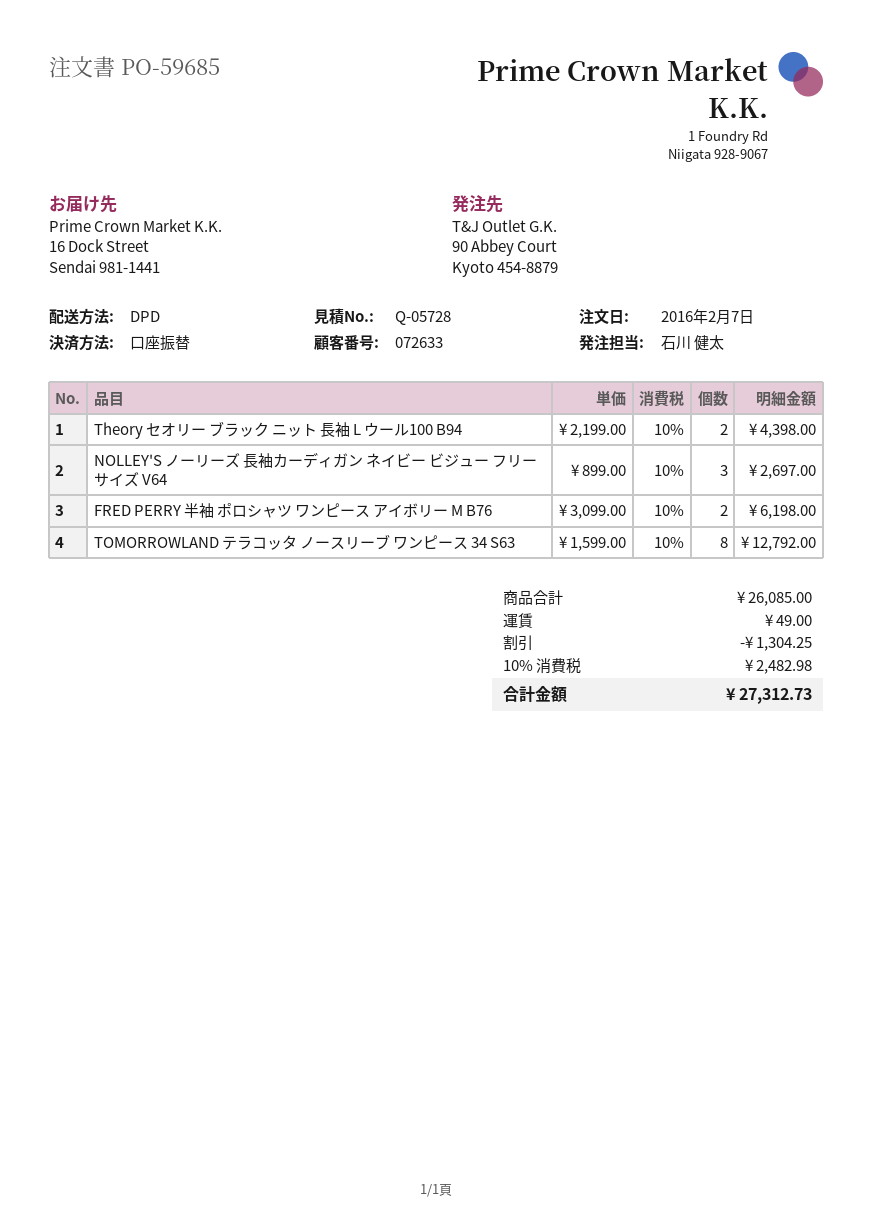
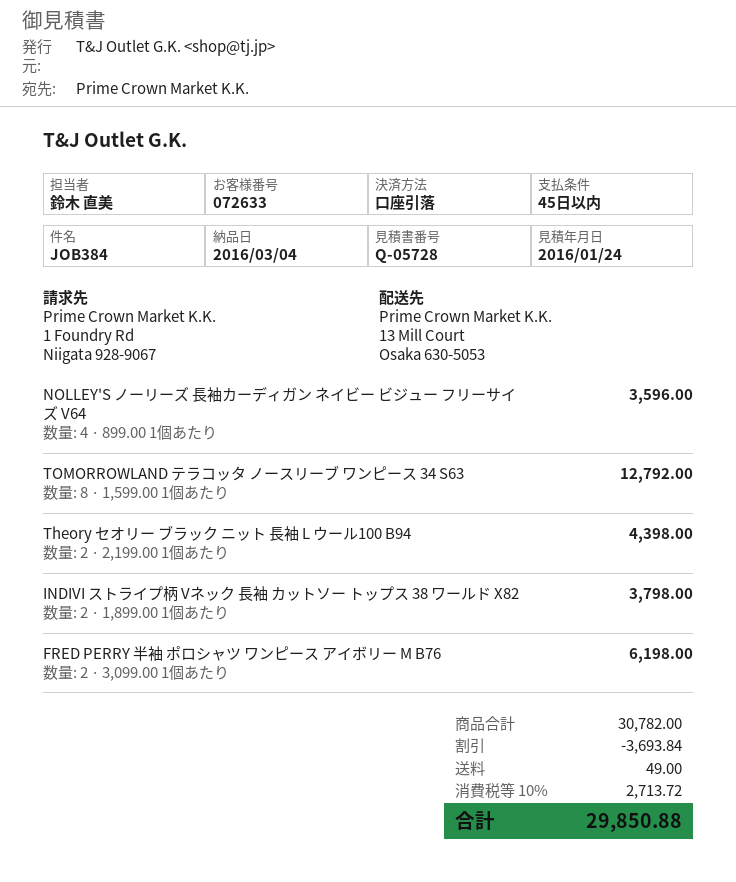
ship to: 16 Dock Street, Sendai 981-1441 -> 13 Mill Court, Osaka 630-5053
NOLLEY'S ノーリーズ 長袖カーディガン ネイビー ビジュー フリーサイズ V64: 3 x 899.00 = 2697.00 -> 4 x 899.00 = 3596.00
INDIVI ストライプ柄 Vネック 長袖 カットソー トップス 38 ワールド X82: none -> 2 x 1899.00 = 3798.00
subtotal: 26085.00 -> 30782.00
discount: 1304.25 -> 3693.84
tax: 10% = 2482.98 -> 10% = 2713.72
total: 27312.73 -> 29850.88

